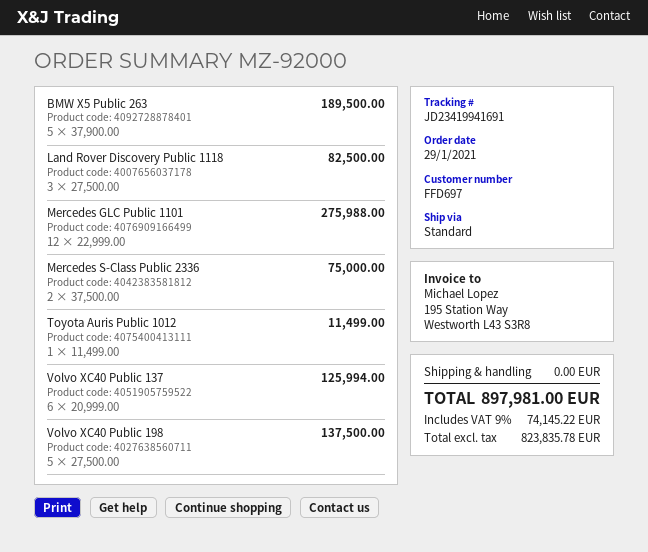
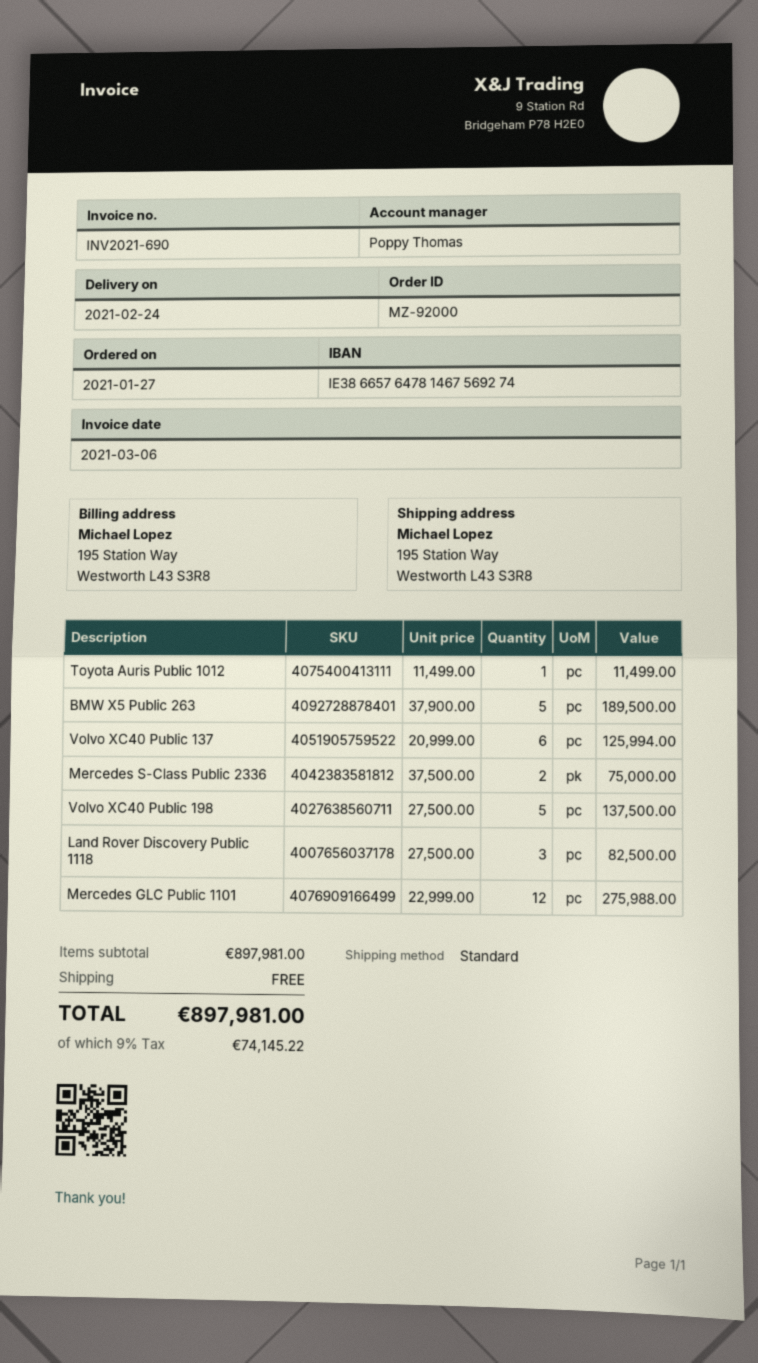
order date: 2021-01-29 -> 2021-01-27

